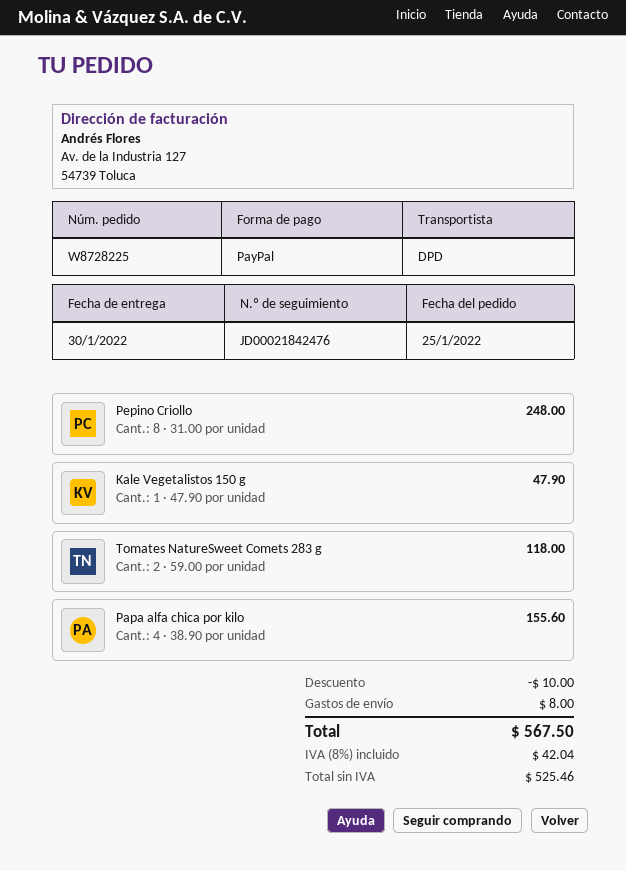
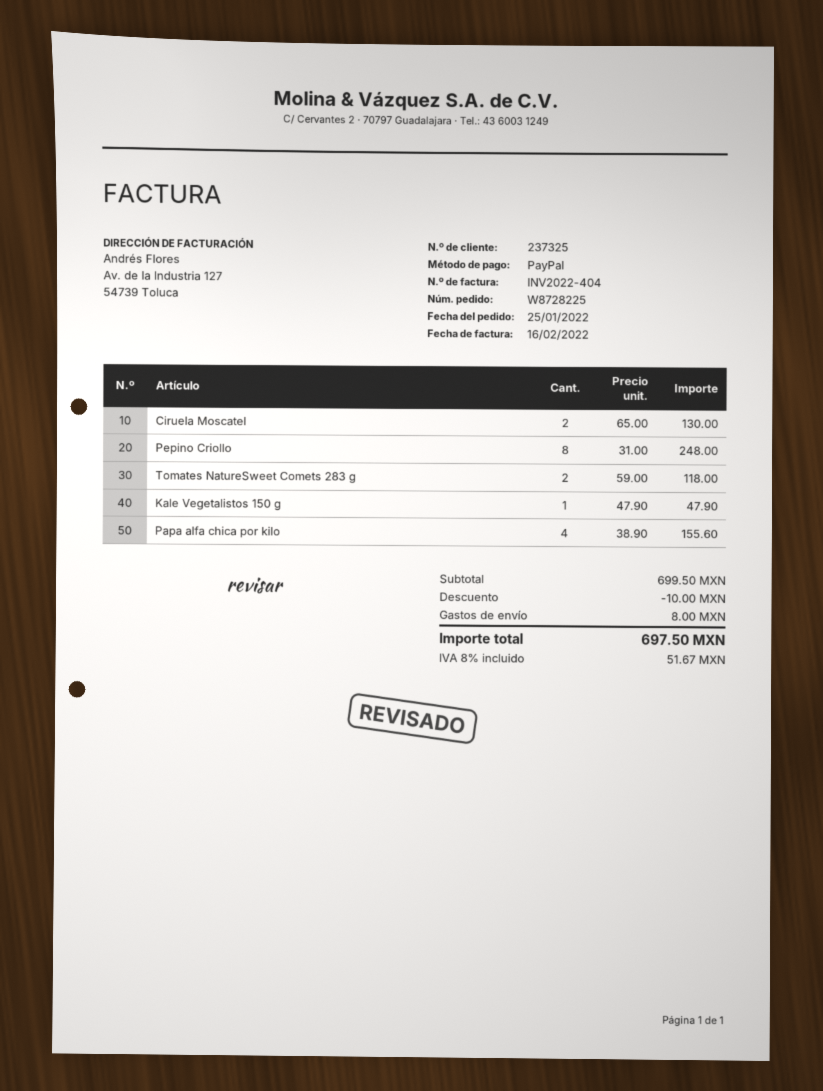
Ciruela Moscatel: none -> 2 x 65.00 = 130.00
tax: 8% = 42.04 -> 8% = 51.67
total: 567.50 -> 697.50

